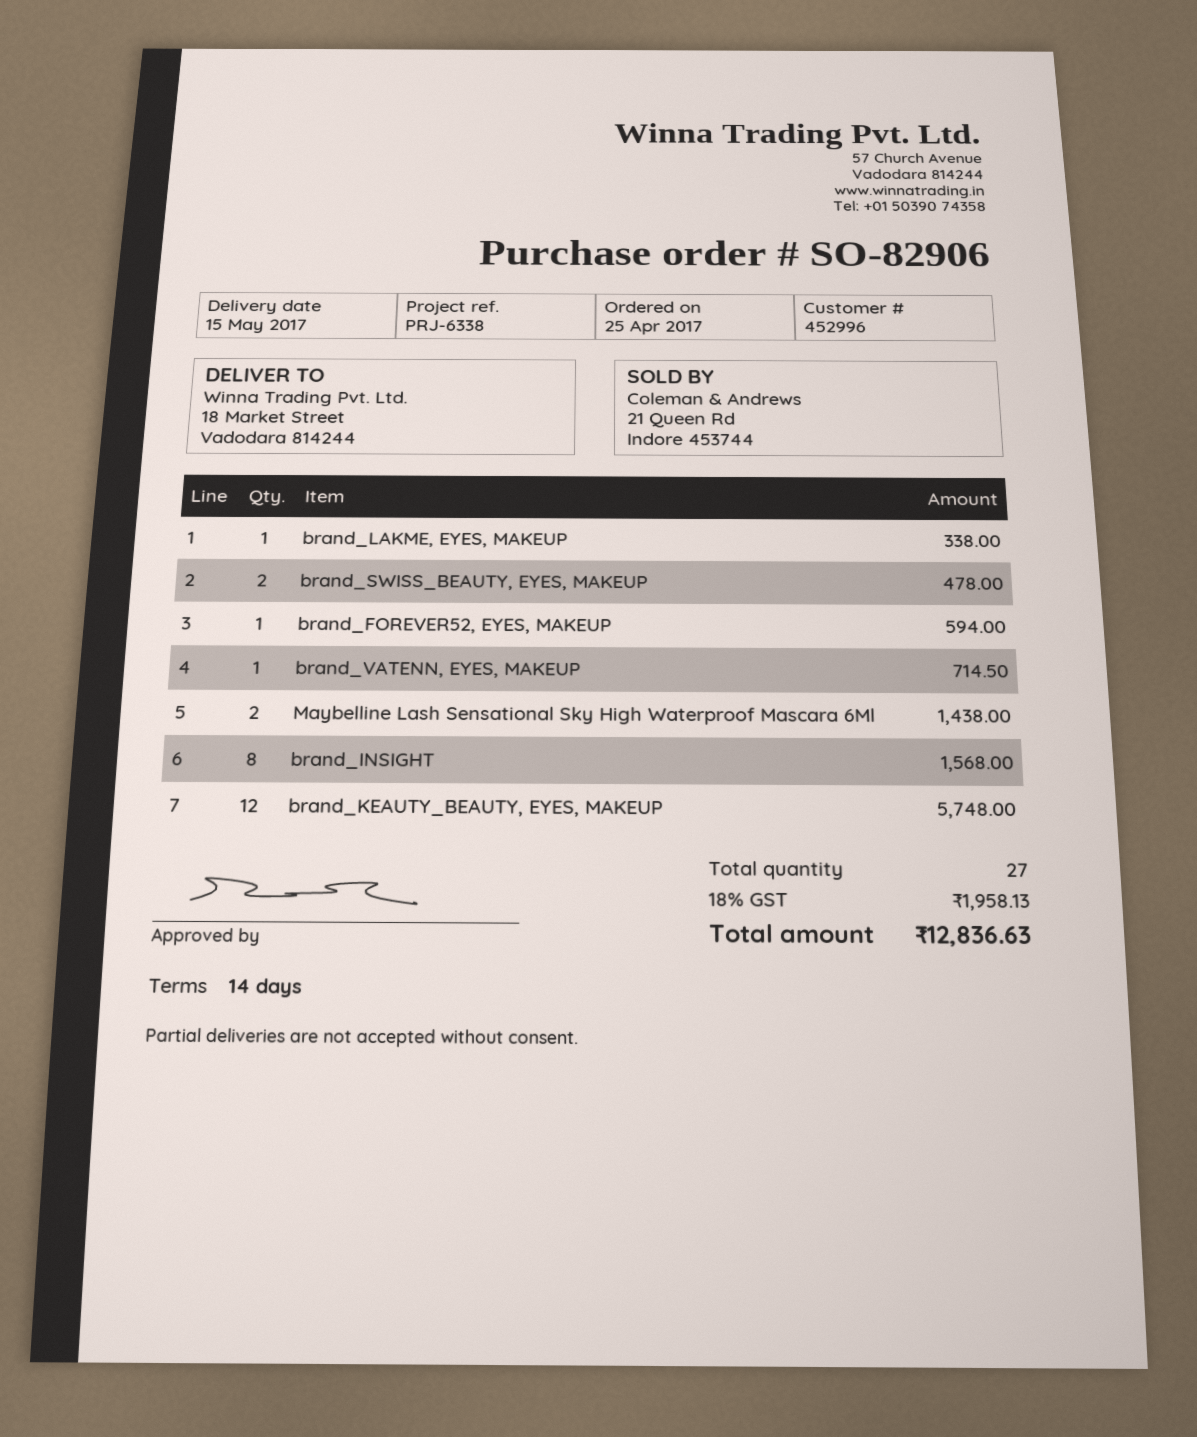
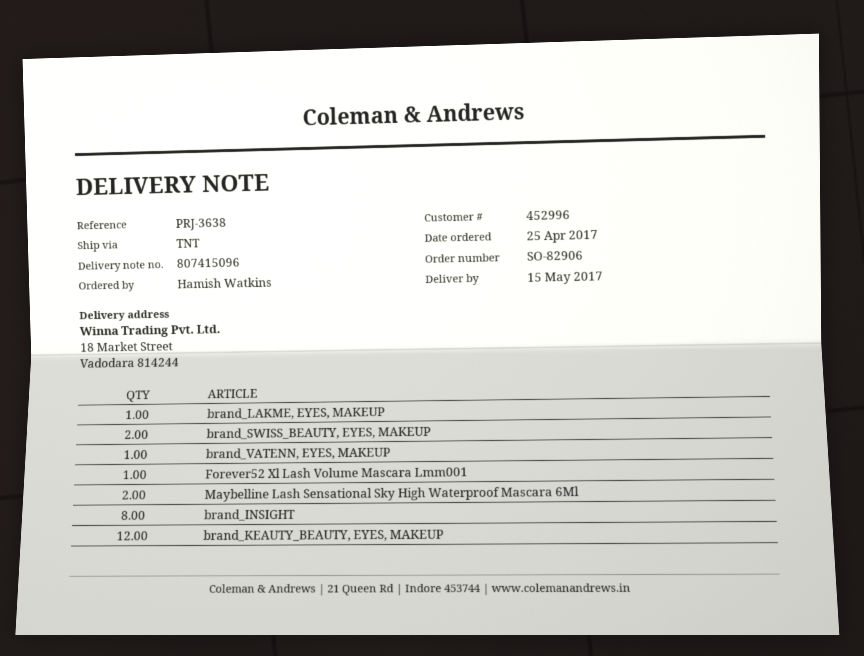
reference: PRJ-6338 -> PRJ-3638
brand_FOREVER52, EYES, MAKEUP: 1 -> none
Forever52 Xl Lash Volume Mascara Lmm001: none -> 1

